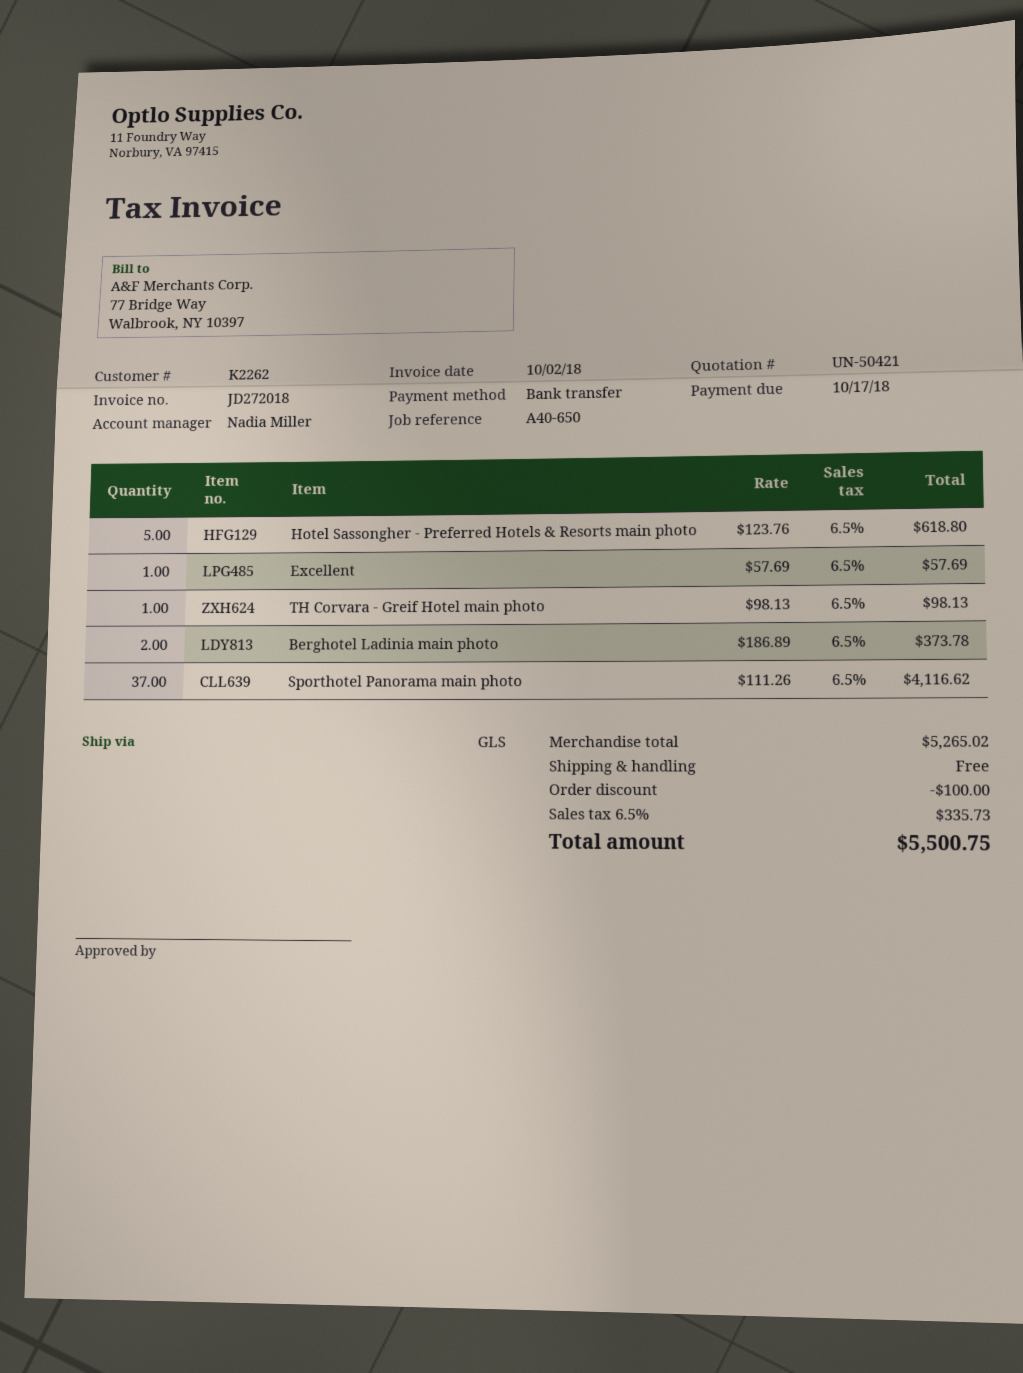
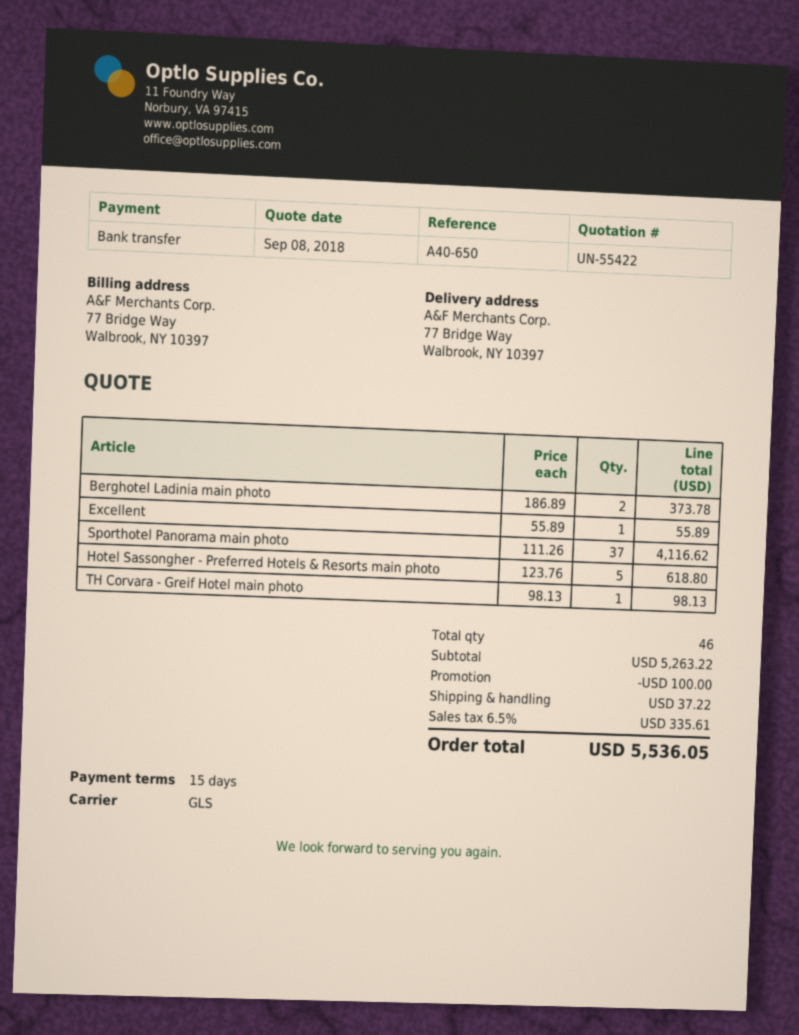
quote number: UN-50421 -> UN-55422
Excellent: 1 x 57.69 = 57.69 -> 1 x 55.89 = 55.89
subtotal: 5265.02 -> 5263.22
shipping: 0.00 -> 37.22
tax: 6.5% = 335.73 -> 6.5% = 335.61
total: 5500.75 -> 5536.05

